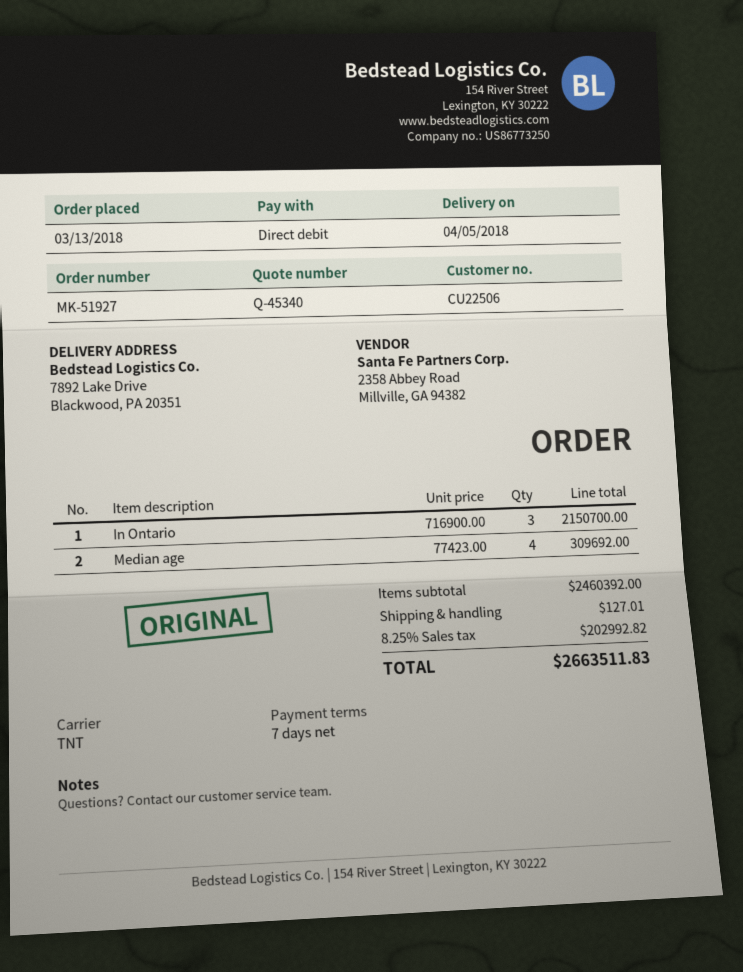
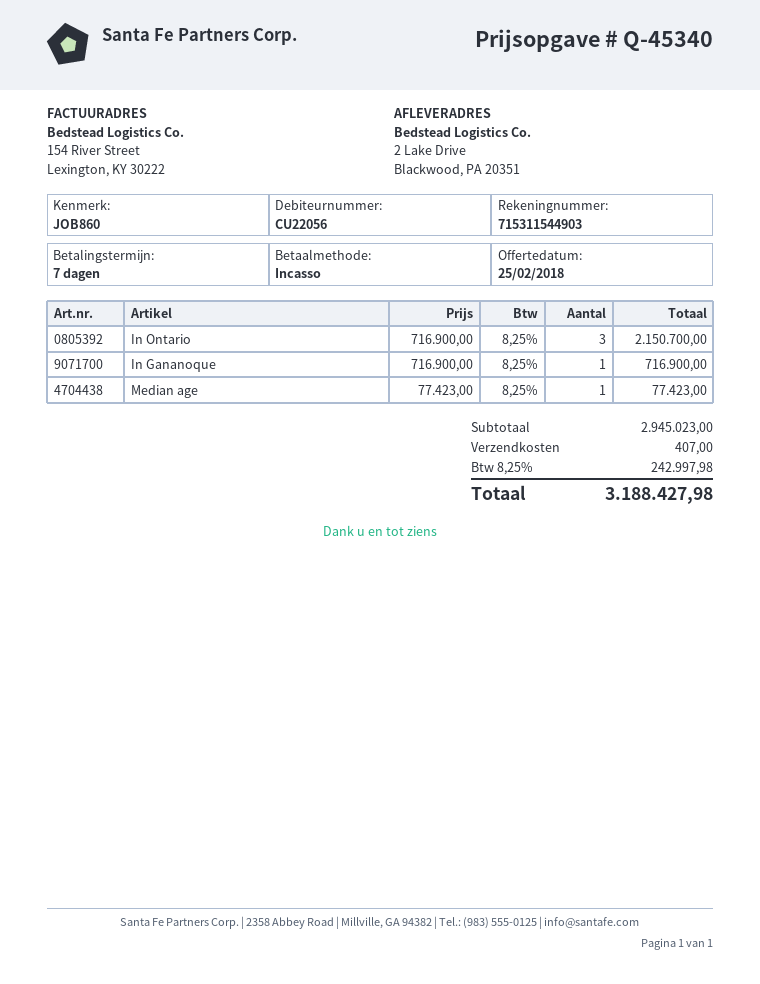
customer number: CU22506 -> CU22056
ship to: 7892 Lake Drive, Blackwood, PA 20351 -> 2 Lake Drive, Blackwood, PA 20351
Median age: 4 x 77423.00 = 309692.00 -> 1 x 77423.00 = 77423.00
In Gananoque: none -> 1 x 716900.00 = 716900.00
subtotal: 2460392.00 -> 2945023.00
shipping: 127.01 -> 407.00
tax: 8.25% = 202992.82 -> 8.25% = 242997.98
total: 2663511.83 -> 3188427.98

